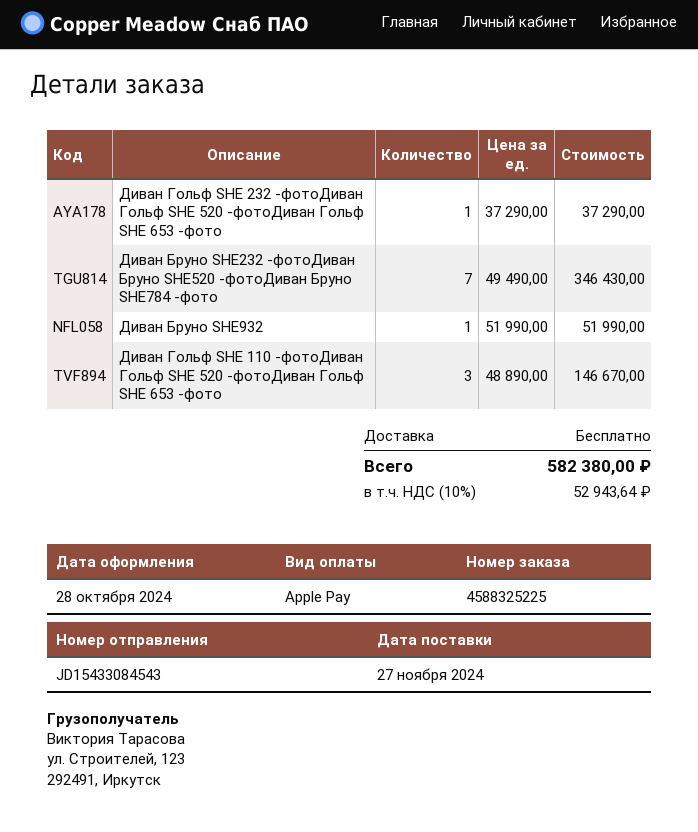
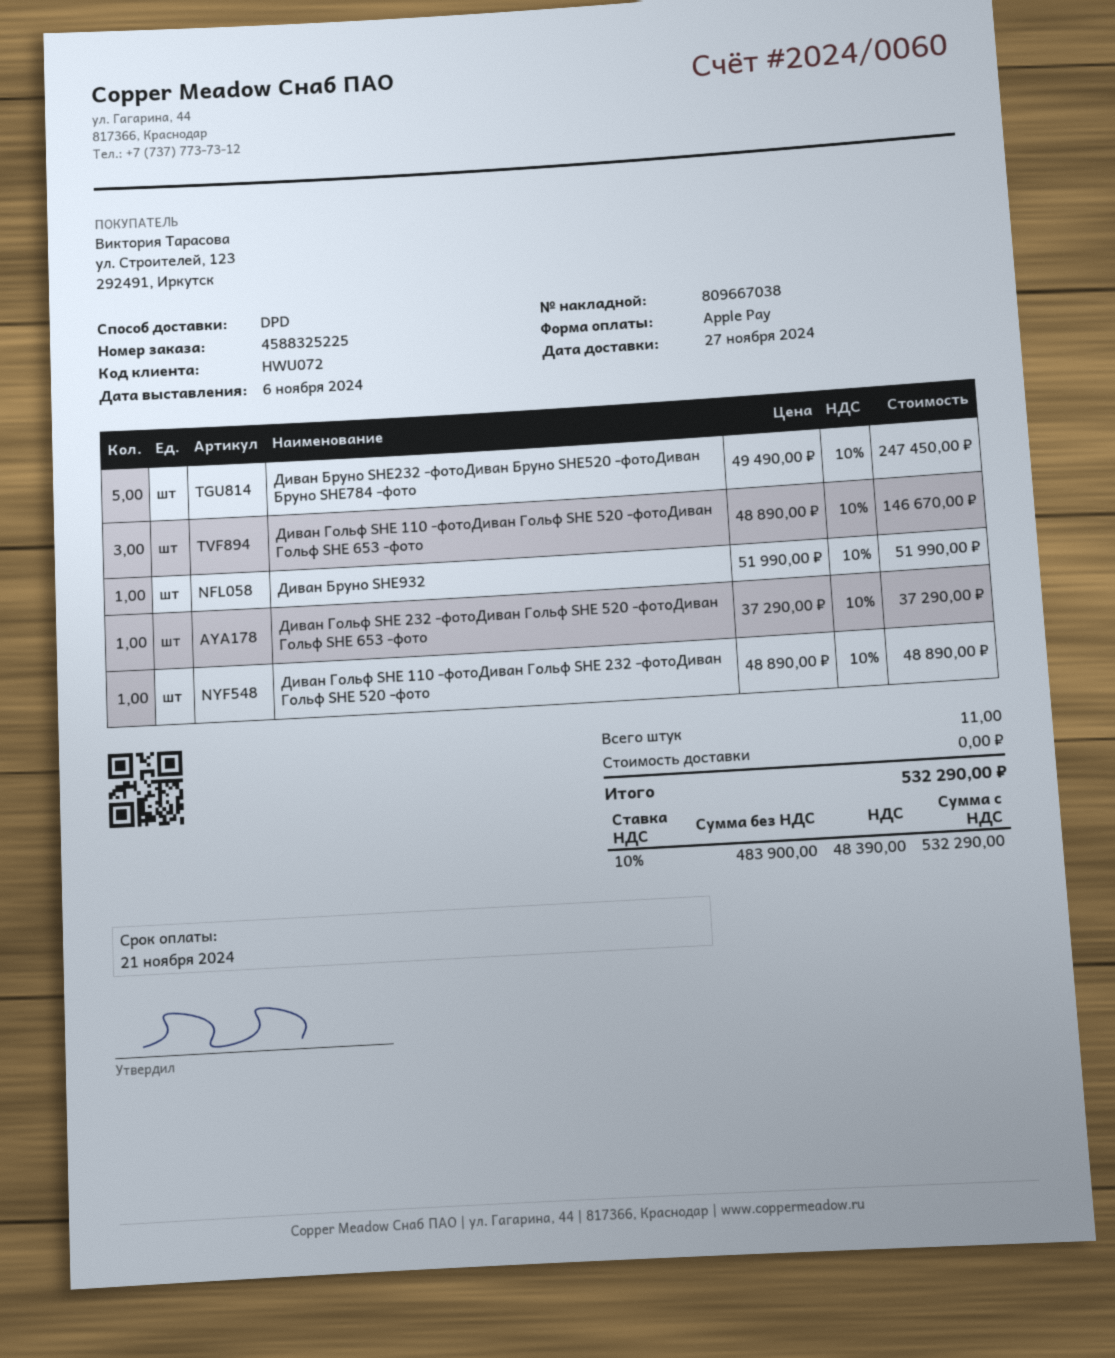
Диван Бруно SHE232 -фотоДиван Бруно SHE520 -фотоДиван Бруно SHE784 -фото: 7 x 49490.00 = 346430.00 -> 5 x 49490.00 = 247450.00
Диван Гольф SHE 110 -фотоДиван Гольф SHE 232 -фотоДиван Гольф SHE 520 -фото: none -> 1 x 48890.00 = 48890.00
tax: 10% = 52943.64 -> 10% = 48390.00
total: 582380.00 -> 532290.00

